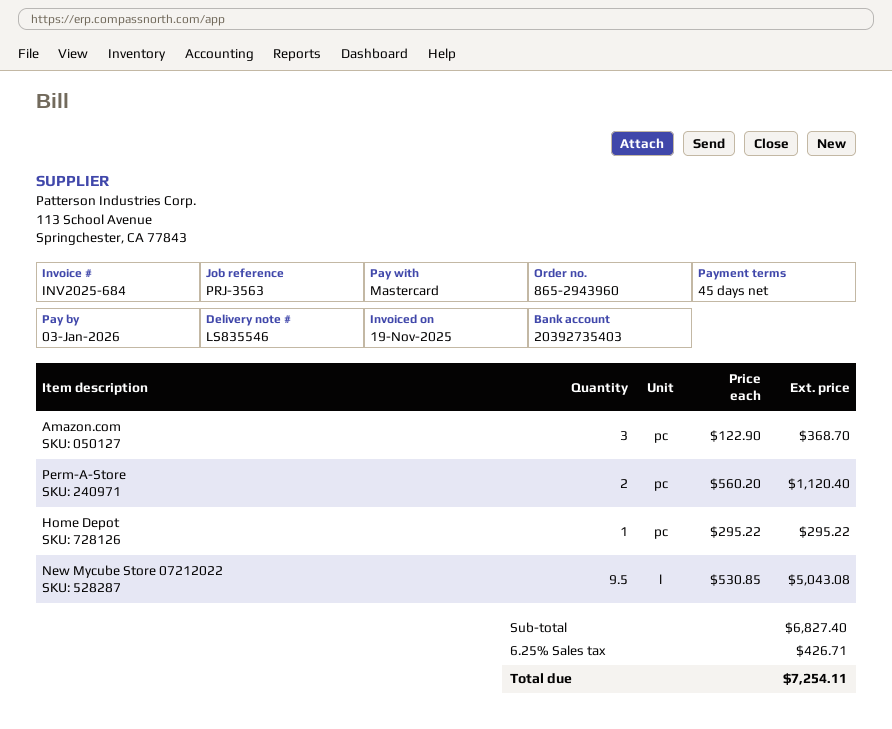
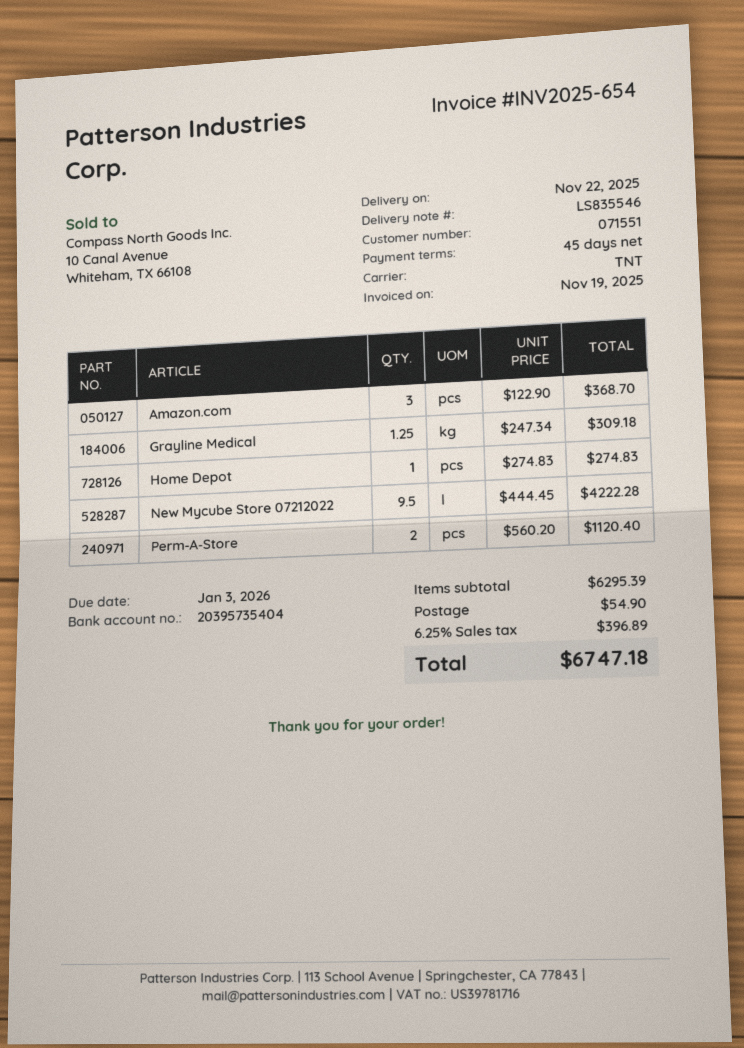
invoice number: INV2025-684 -> INV2025-654
bank account: 20392735403 -> 20395735404
Home Depot: 1 x 295.22 = 295.22 -> 1 x 274.83 = 274.83
New Mycube Store 07212022: 9.5 x 530.85 = 5043.08 -> 9.5 x 444.45 = 4222.28
Grayline Medical: none -> 1.25 x 247.34 = 309.18
subtotal: 6827.40 -> 6295.39
shipping: none -> 54.90
tax: 6.25% = 426.71 -> 6.25% = 396.89
total: 7254.11 -> 6747.18

